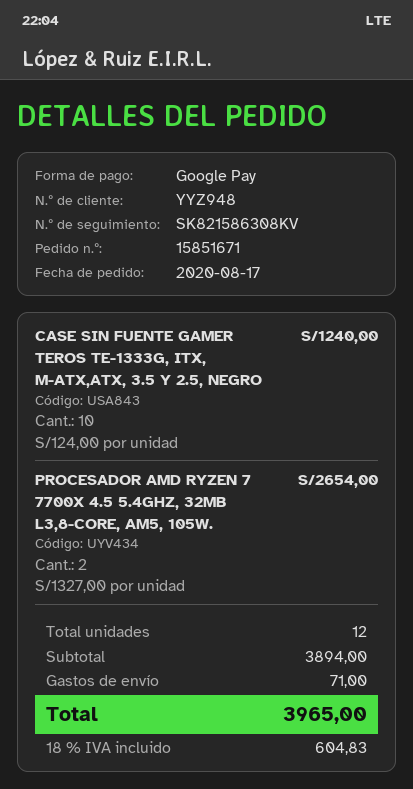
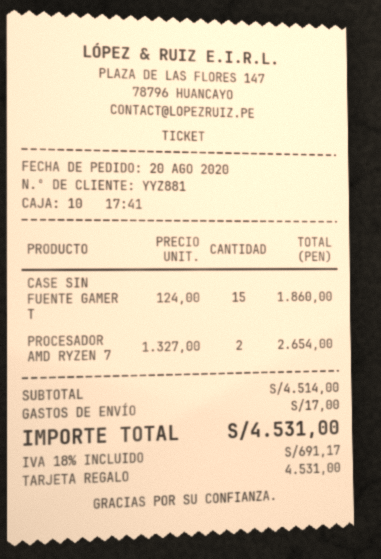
order date: 2020-08-17 -> 2020-08-20
customer number: YYZ948 -> YYZ881
payment method: Google Pay -> gift card
CASE SIN FUENTE GAMER TEROS TE-1333G, ITX, M-ATX,ATX, 3.5 Y 2.5, NEGRO: 10 x 124.00 = 1240.00 -> 15 x 124.00 = 1860.00
subtotal: 3894.00 -> 4514.00
shipping: 71.00 -> 17.00
tax: 18% = 604.83 -> 18% = 691.17
total: 3965.00 -> 4531.00

